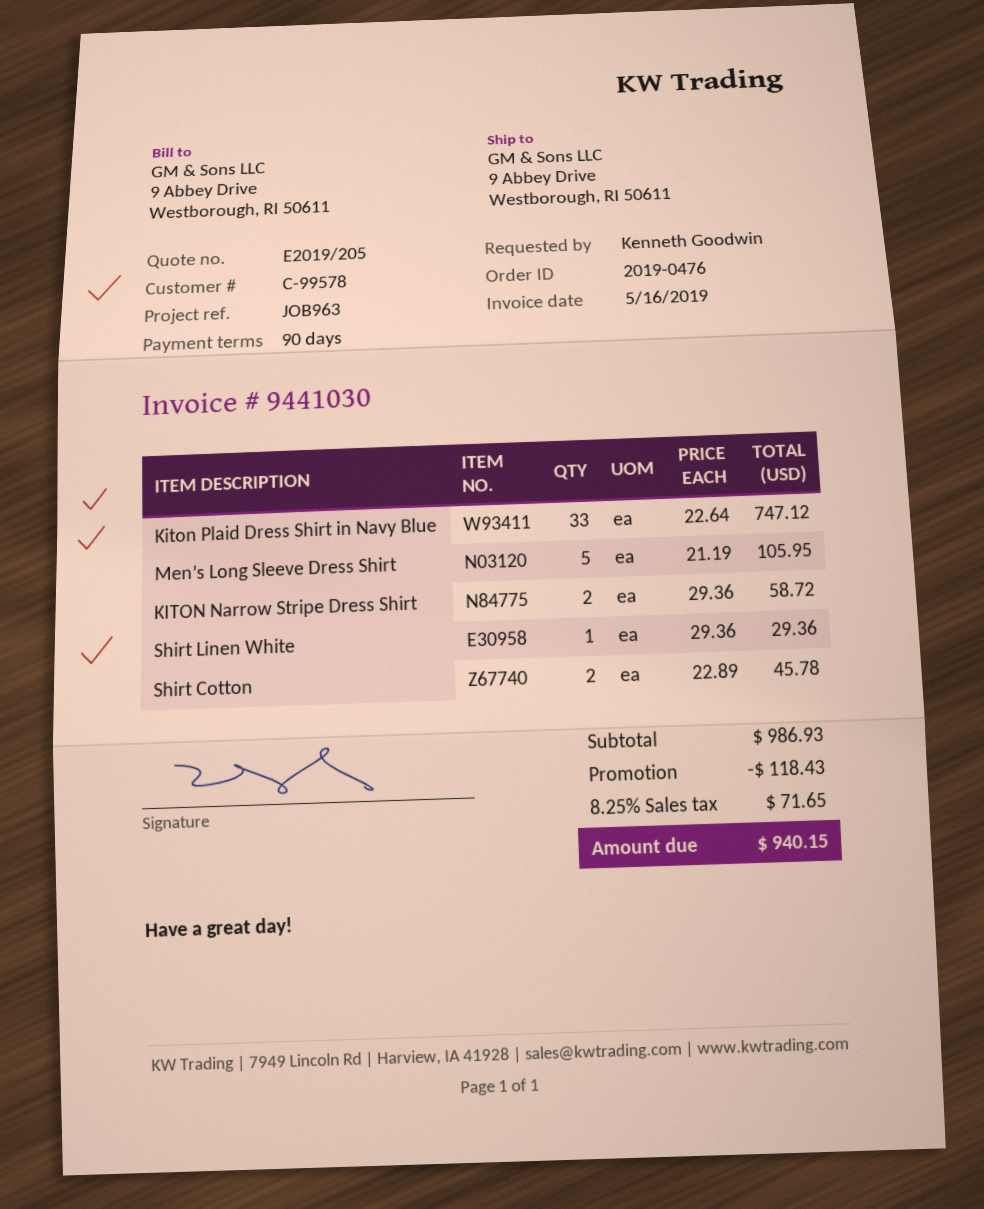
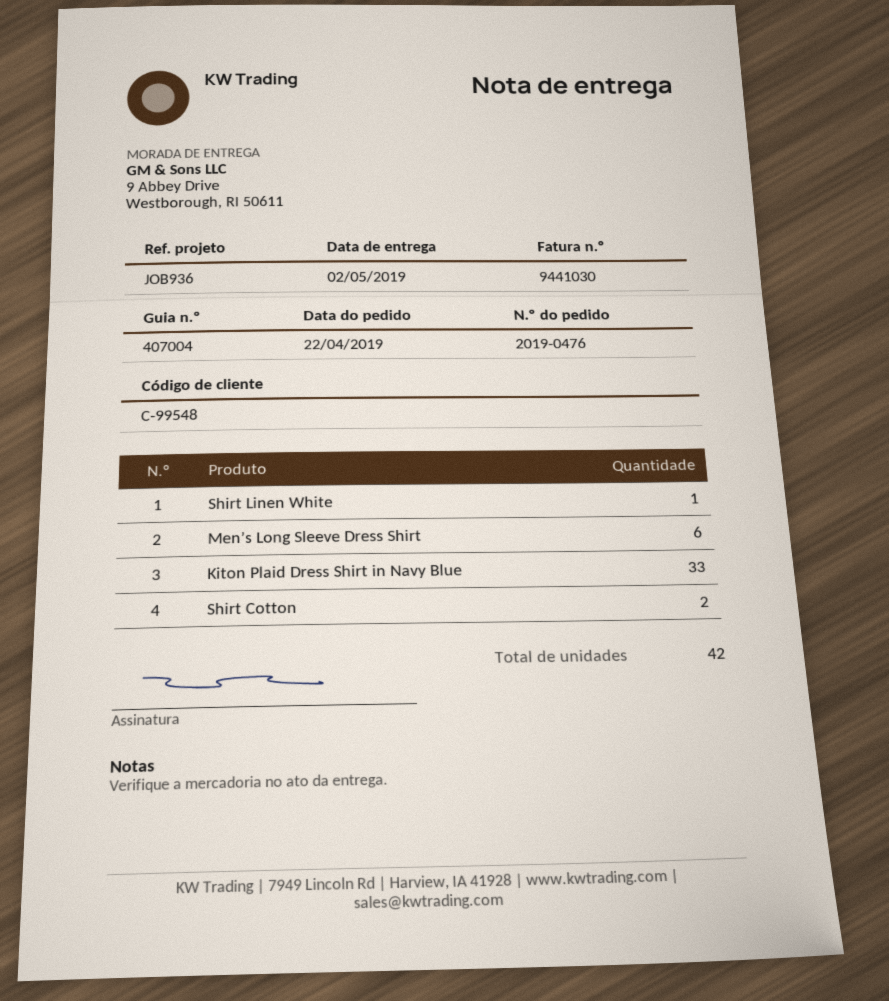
customer number: C-99578 -> C-99548
reference: JOB963 -> JOB936
Men’s Long Sleeve Dress Shirt: 5 -> 6
KITON Narrow Stripe Dress Shirt: 2 -> none

